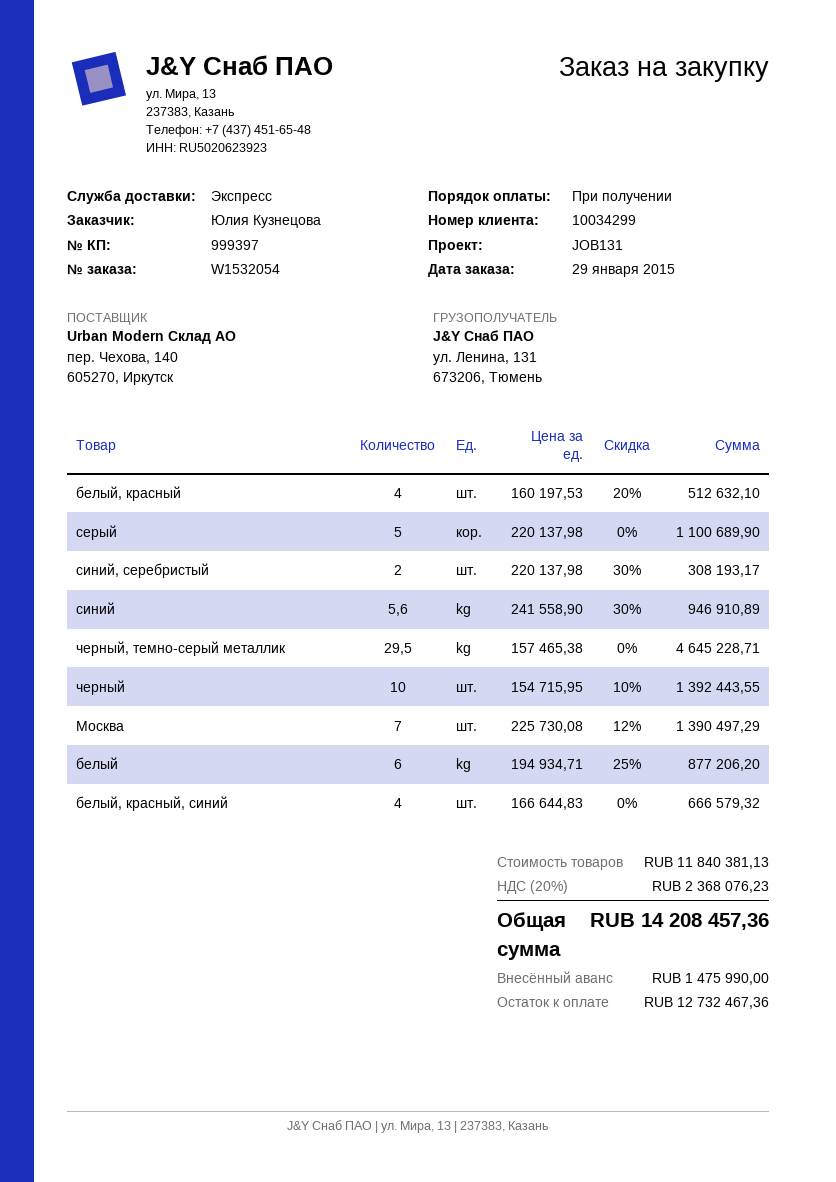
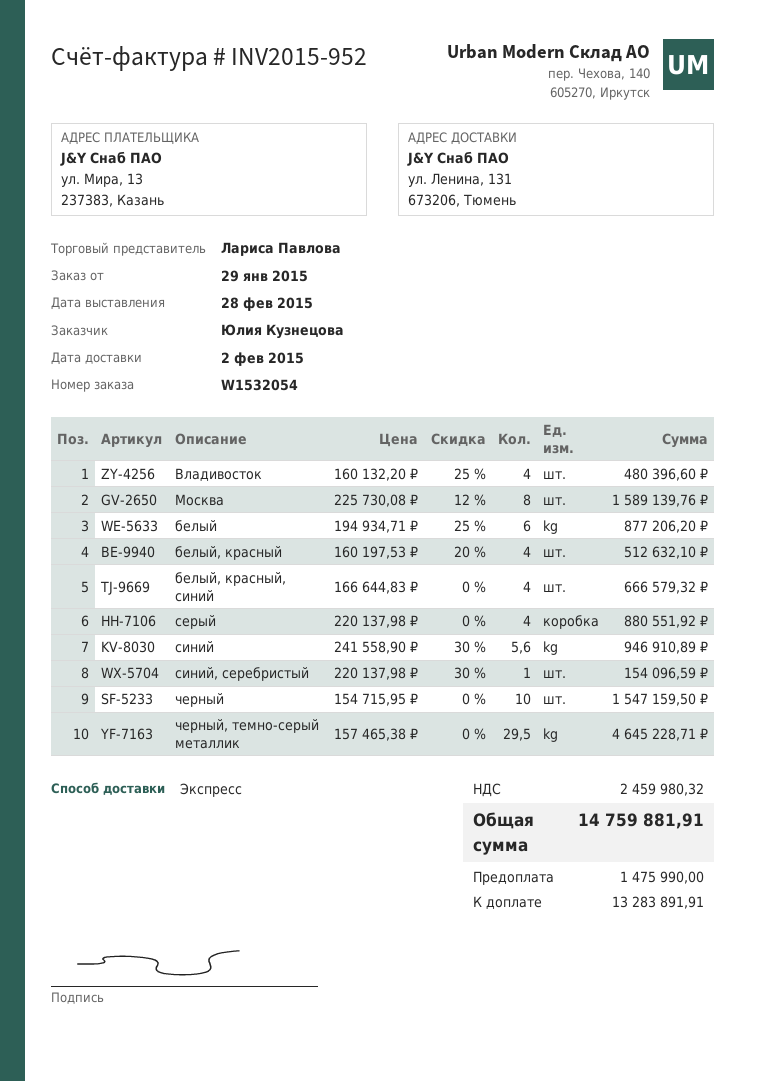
серый: 5 x 220137.98 = 1100689.90 -> 4 x 220137.98 = 880551.92
синий, серебристый: 2 x 220137.98 - 30% = 308193.17 -> 1 x 220137.98 - 30% = 154096.59
черный: 10 x 154715.95 - 10% = 1392443.55 -> 10 x 154715.95 = 1547159.50
Москва: 7 x 225730.08 - 12% = 1390497.29 -> 8 x 225730.08 - 12% = 1589139.76
Владивосток: none -> 4 x 160132.20 - 25% = 480396.60
tax: 2368076.23 -> 2459980.32
total: 14208457.36 -> 14759881.91
balance: 12732467.36 -> 13283891.91

